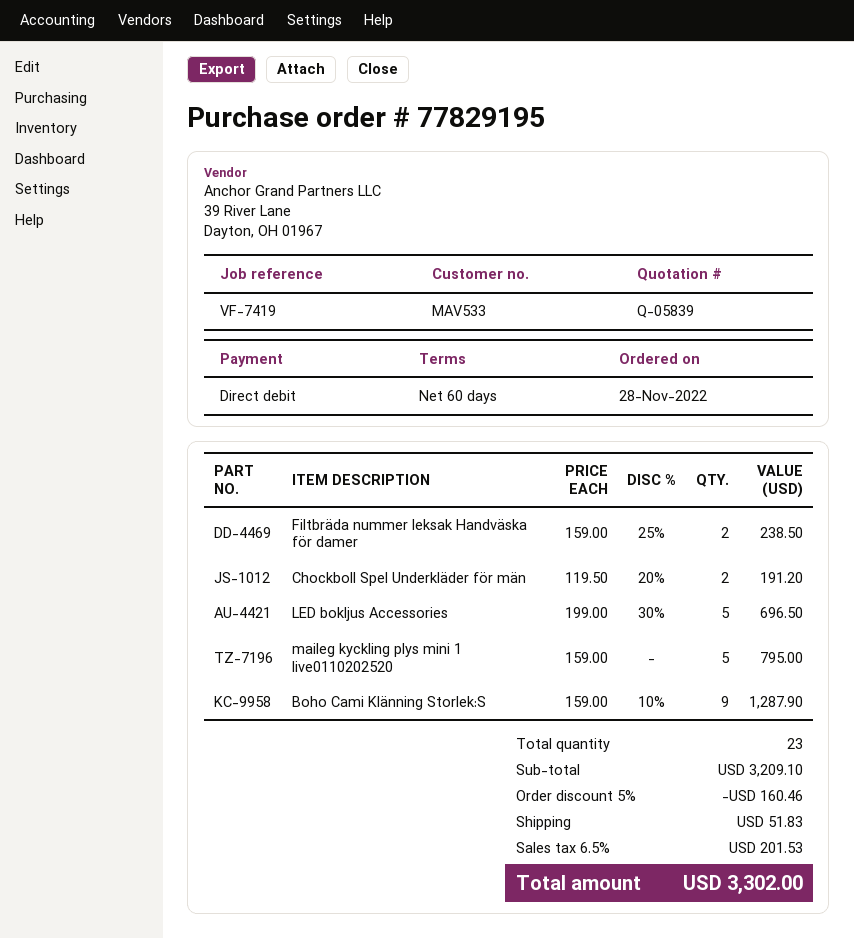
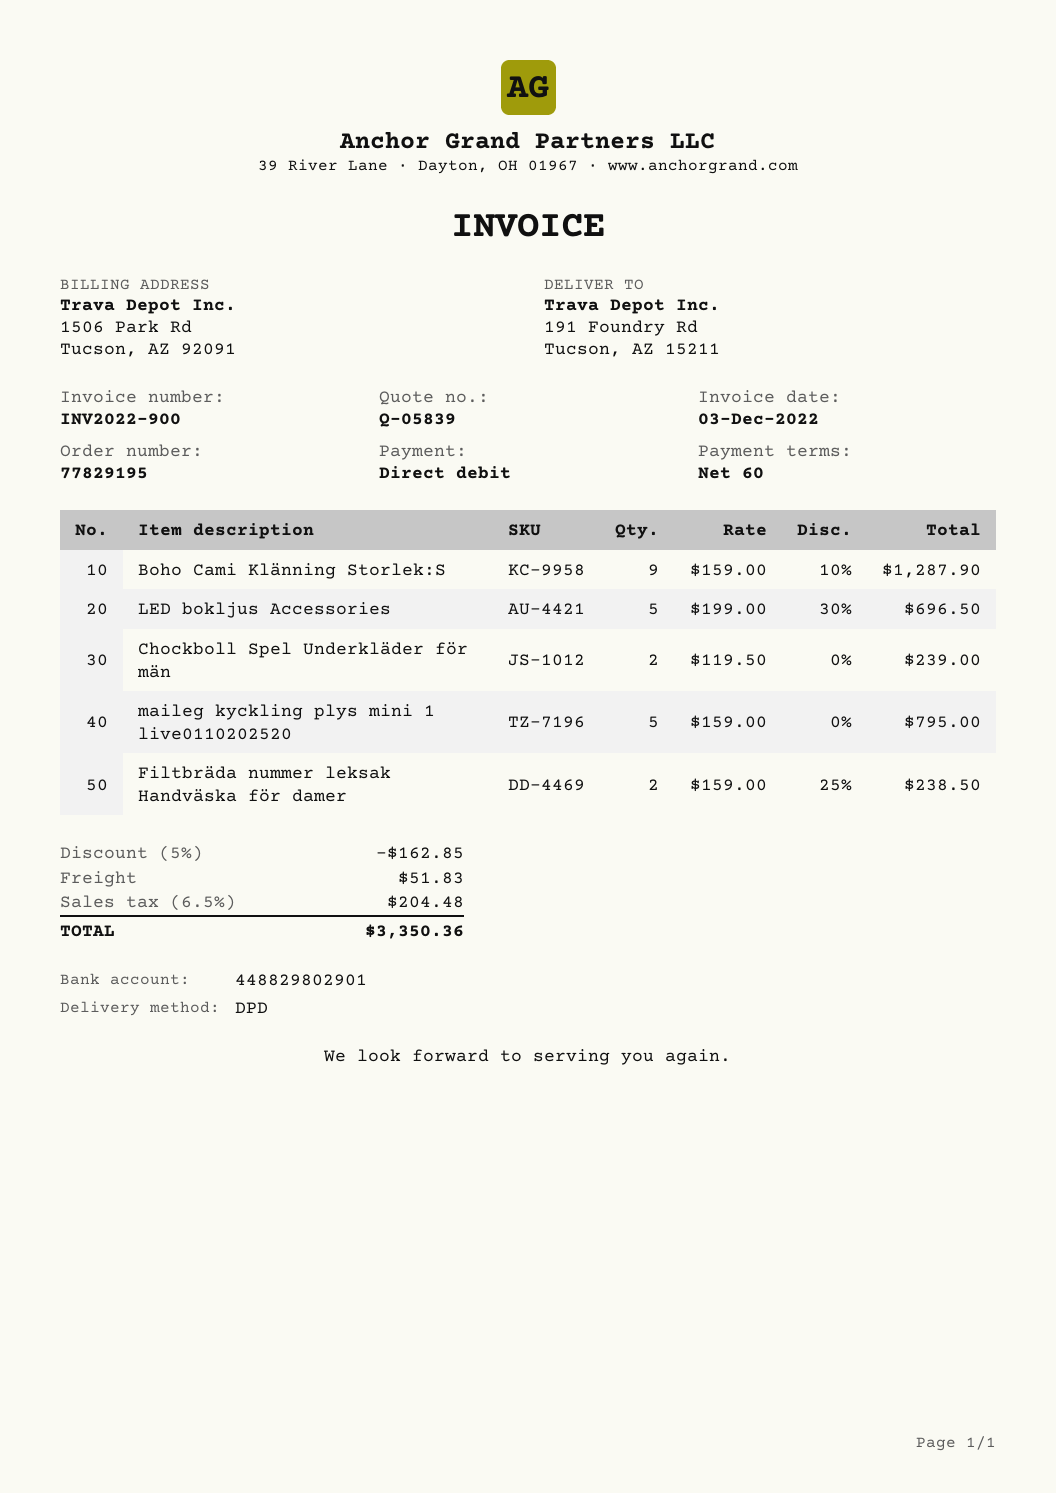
Chockboll Spel Underkläder för män: 2 x 119.50 - 20% = 191.20 -> 2 x 119.50 = 239.00
discount: 5% = 160.46 -> 5% = 162.85
tax: 6.5% = 201.53 -> 6.5% = 204.48
total: 3302.00 -> 3350.36

